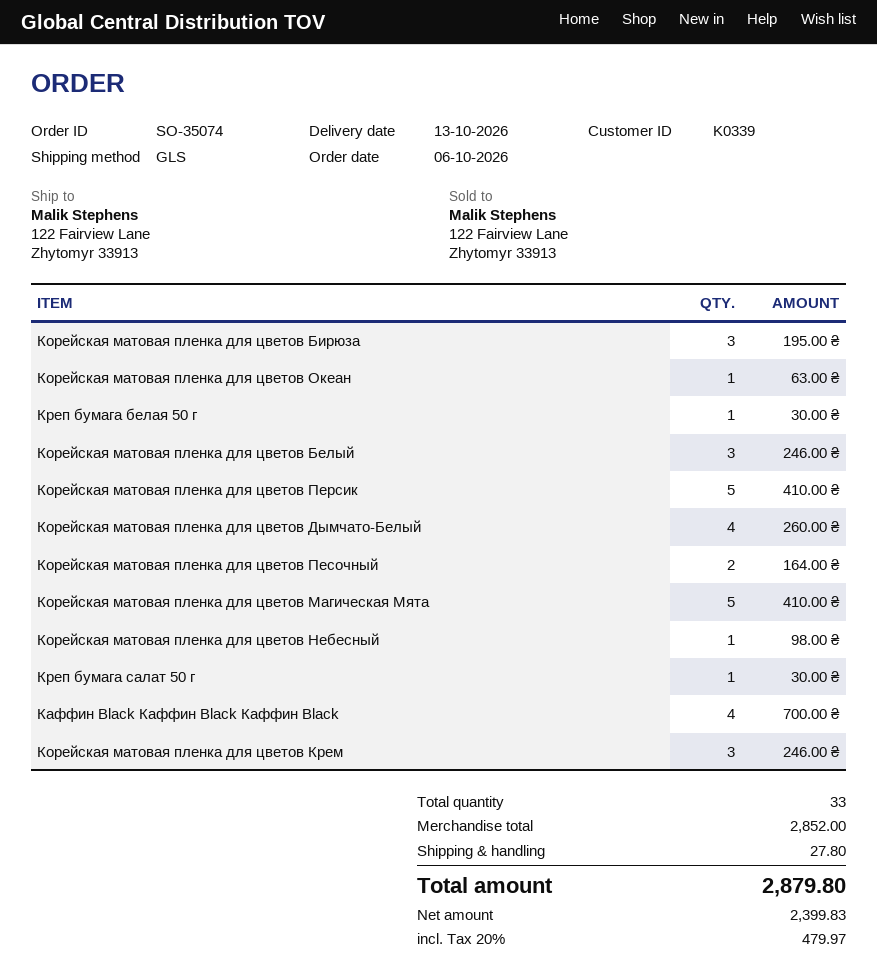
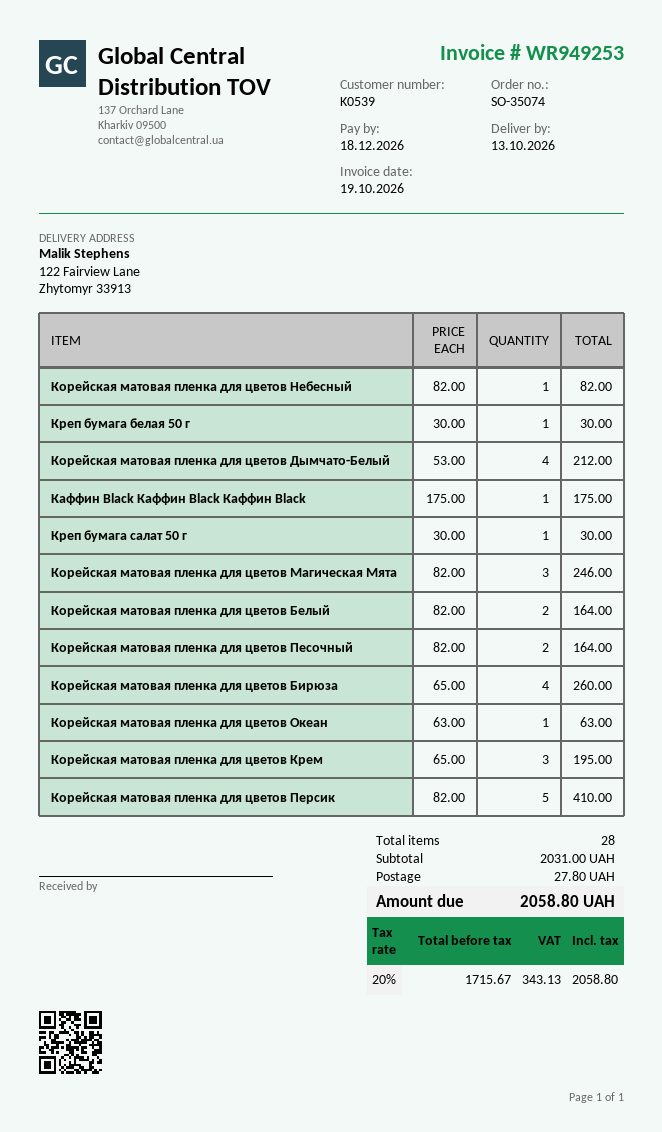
customer number: K0339 -> K0539
Корейская матовая пленка для цветов Бирюза: 3 for 195.00 -> 4 for 260.00
Корейская матовая пленка для цветов Белый: 3 for 246.00 -> 2 for 164.00
Корейская матовая пленка для цветов Дымчато-Белый: 4 for 260.00 -> 4 for 212.00
Корейская матовая пленка для цветов Магическая Мята: 5 for 410.00 -> 3 for 246.00
Корейская матовая пленка для цветов Небесный: 1 for 98.00 -> 1 for 82.00
Каффин Black Каффин Black Каффин Black: 4 for 700.00 -> 1 for 175.00
Корейская матовая пленка для цветов Крем: 3 for 246.00 -> 3 for 195.00
total quantity: 33 -> 28
subtotal: 2852.00 -> 2031.00
net: 2399.83 -> 1715.67
tax: 20% = 479.97 -> 20% = 343.13
total: 2879.80 -> 2058.80

